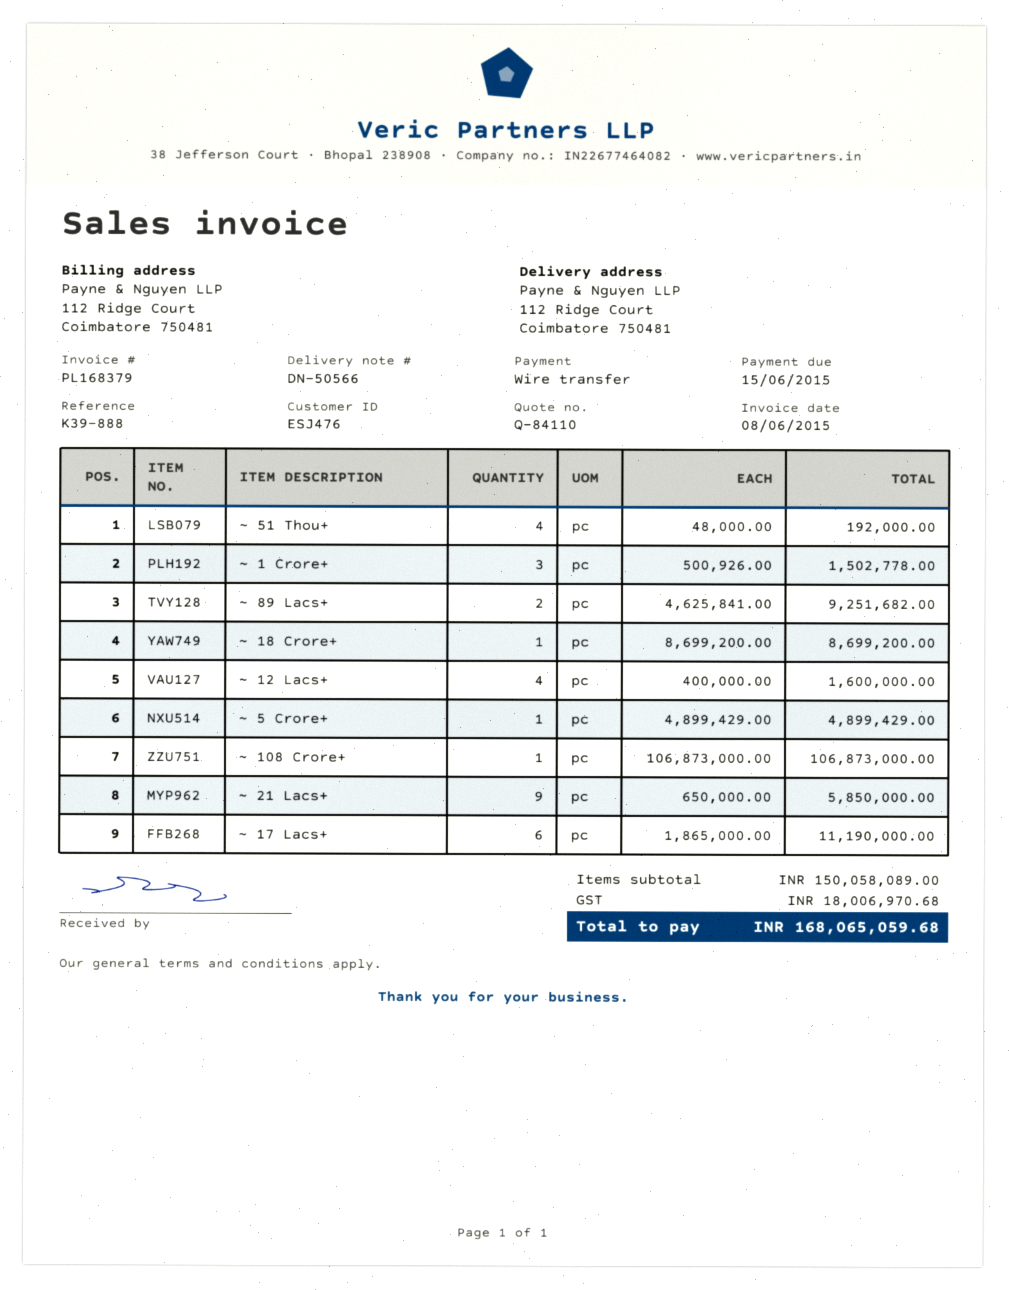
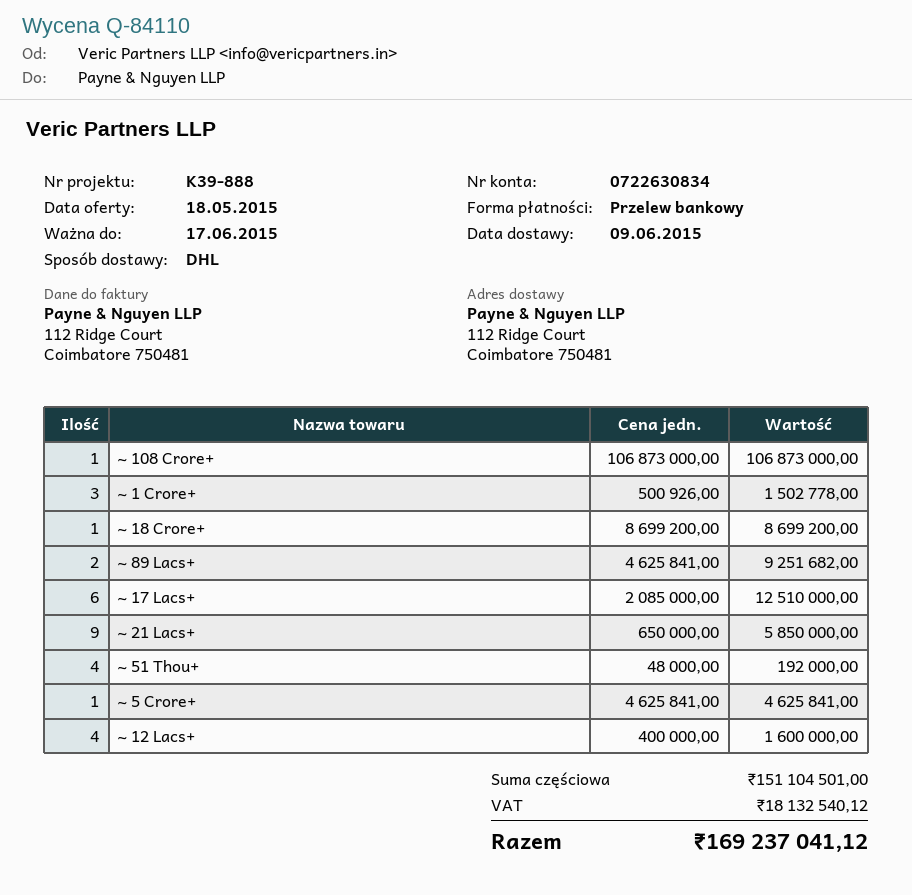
~ 5 Crore+: 1 x 4899429.00 = 4899429.00 -> 1 x 4625841.00 = 4625841.00
~ 17 Lacs+: 6 x 1865000.00 = 11190000.00 -> 6 x 2085000.00 = 12510000.00
subtotal: 150058089.00 -> 151104501.00
tax: 18006970.68 -> 18132540.12
total: 168065059.68 -> 169237041.12

